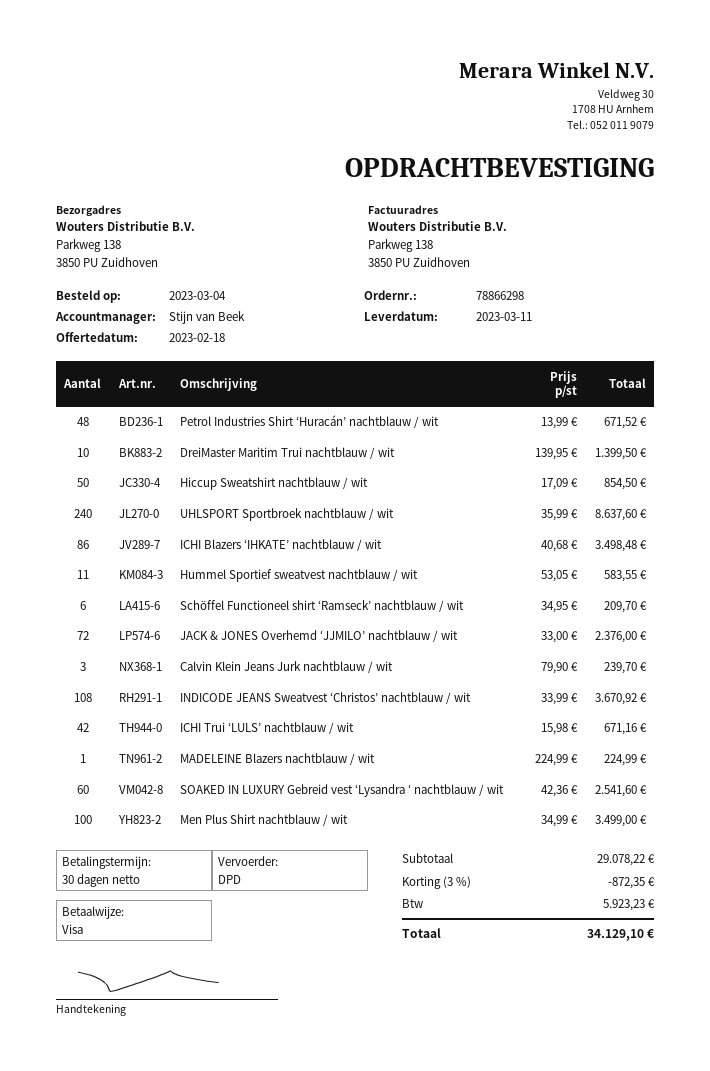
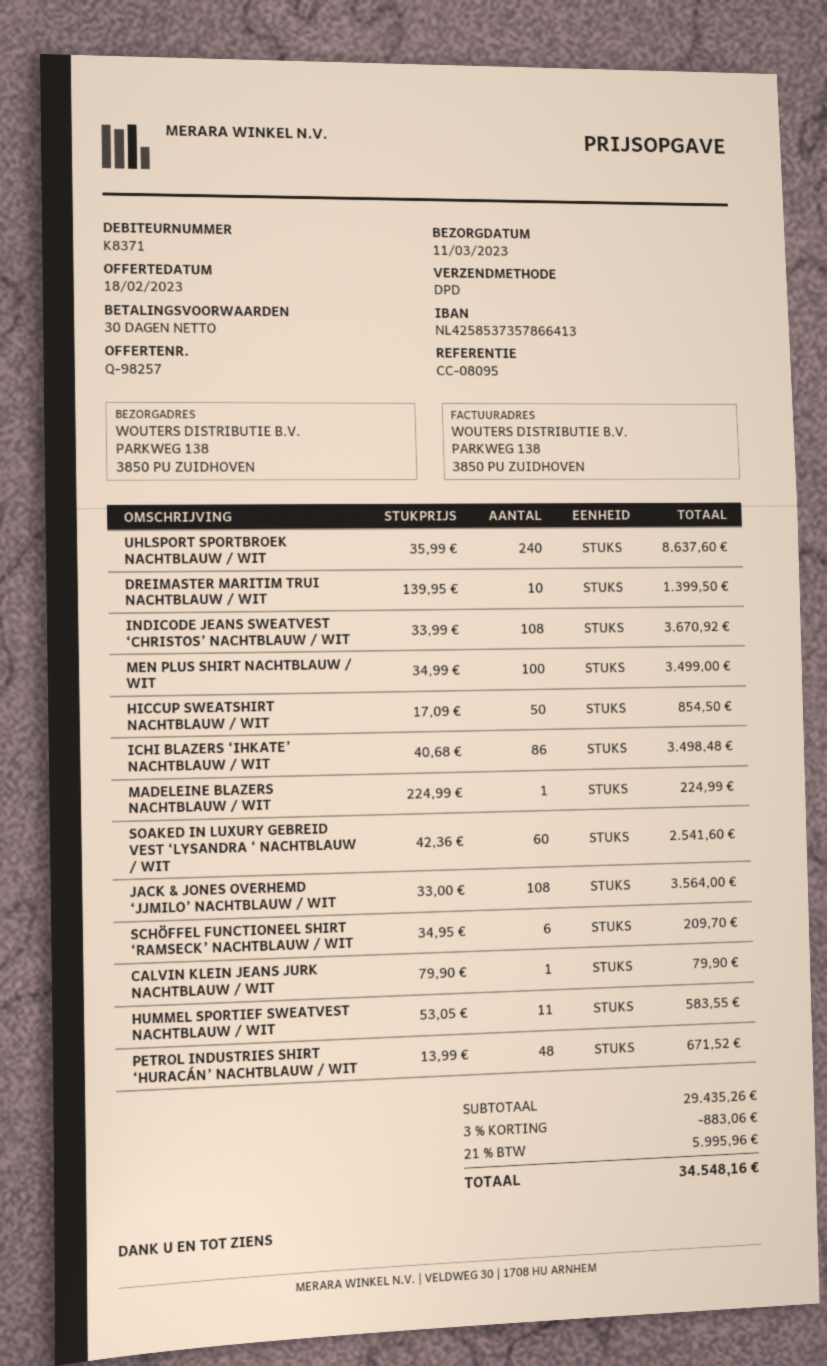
JACK & JONES Overhemd ‘JJMILO’ nachtblauw / wit: 72 x 33.00 = 2376.00 -> 108 x 33.00 = 3564.00
Calvin Klein Jeans Jurk nachtblauw / wit: 3 x 79.90 = 239.70 -> 1 x 79.90 = 79.90
ICHI Trui ‘LULS’ nachtblauw / wit: 42 x 15.98 = 671.16 -> none
subtotal: 29078.22 -> 29435.26
discount: 3% = 872.35 -> 3% = 883.06
tax: 5923.23 -> 5995.96
total: 34129.10 -> 34548.16

